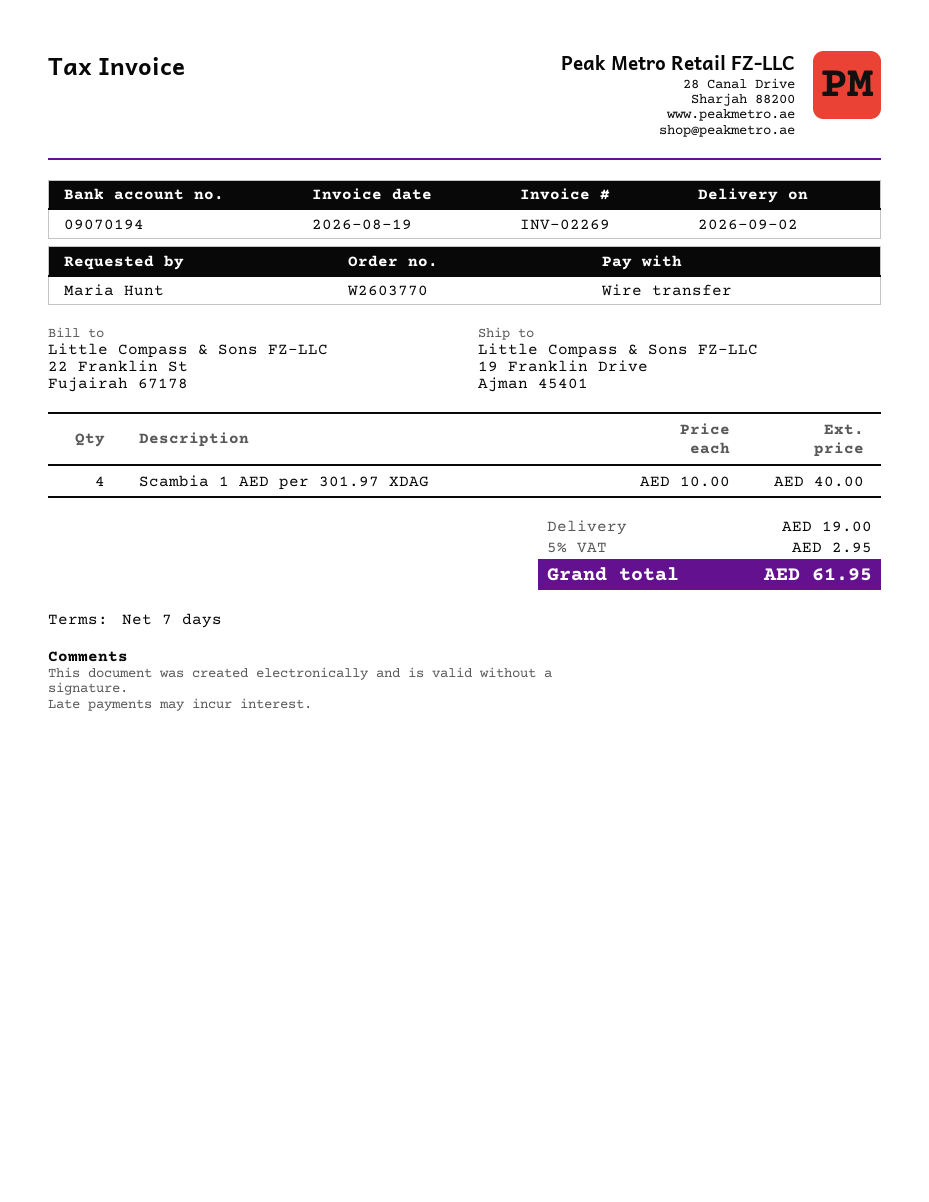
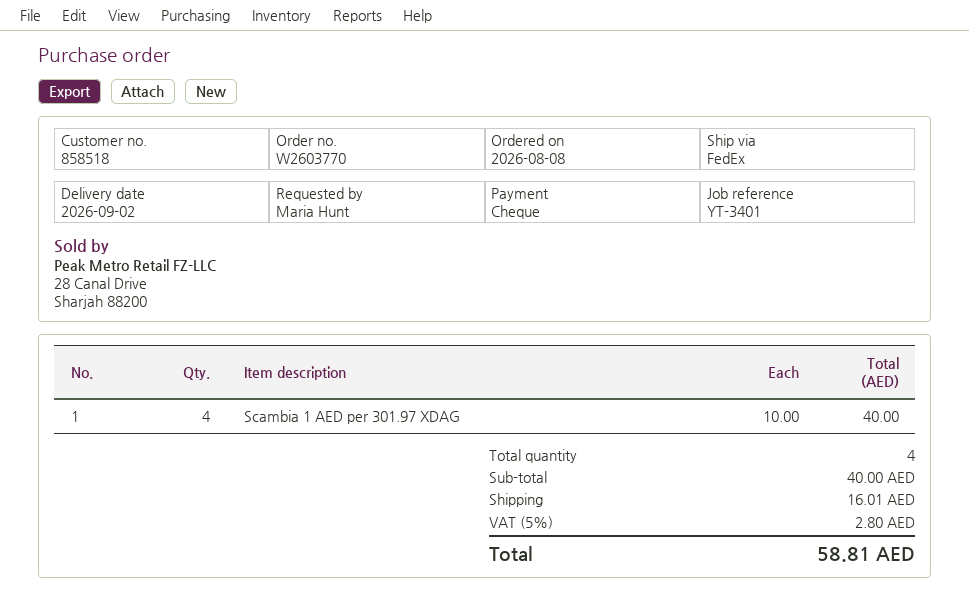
payment method: bank transfer -> cheque
shipping: 19.00 -> 16.01
tax: 5% = 2.95 -> 5% = 2.80
total: 61.95 -> 58.81

